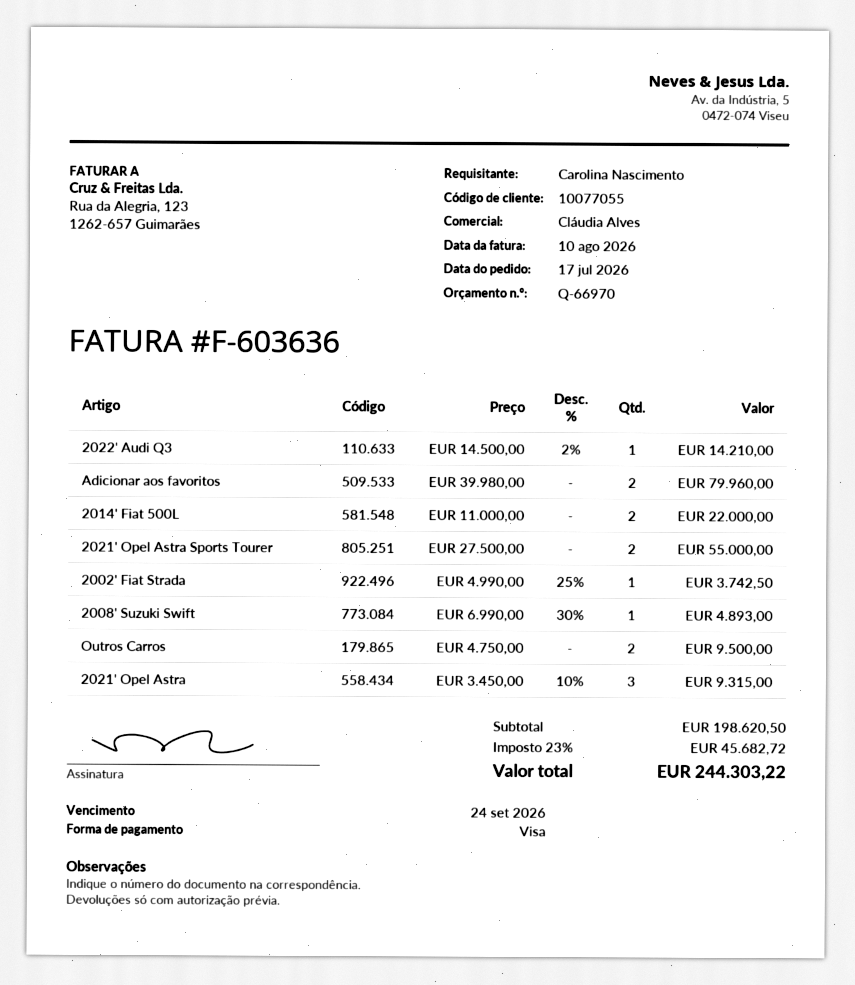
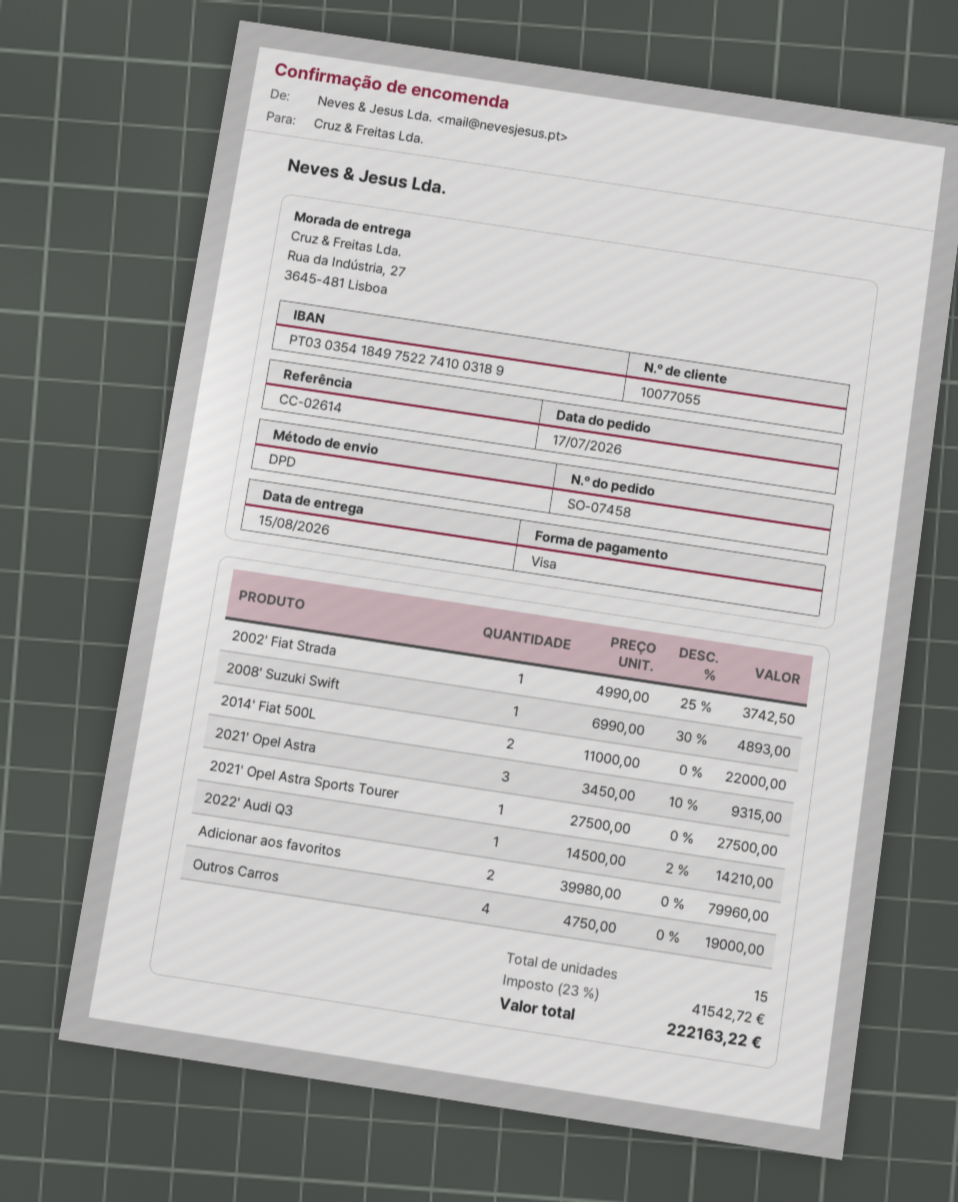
2021' Opel Astra Sports Tourer: 2 x 27500.00 = 55000.00 -> 1 x 27500.00 = 27500.00
Outros Carros: 2 x 4750.00 = 9500.00 -> 4 x 4750.00 = 19000.00
tax: 23% = 45682.72 -> 23% = 41542.72
total: 244303.22 -> 222163.22

